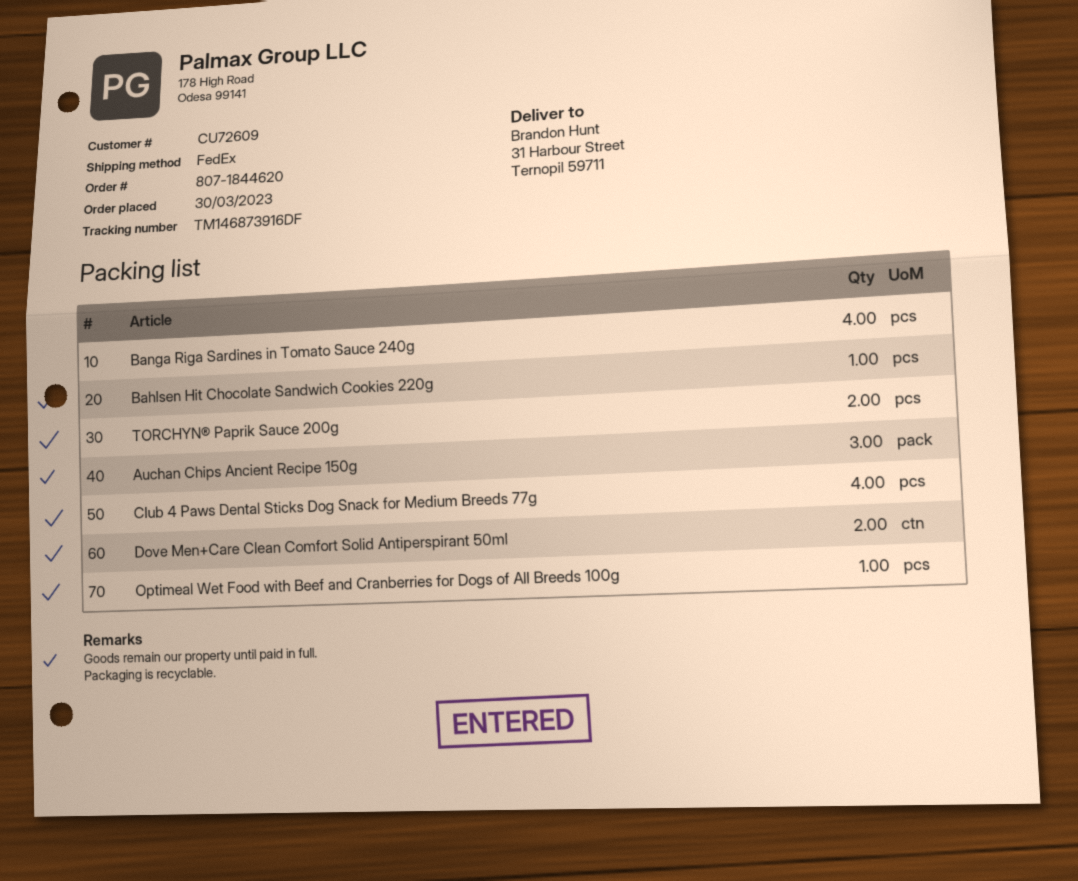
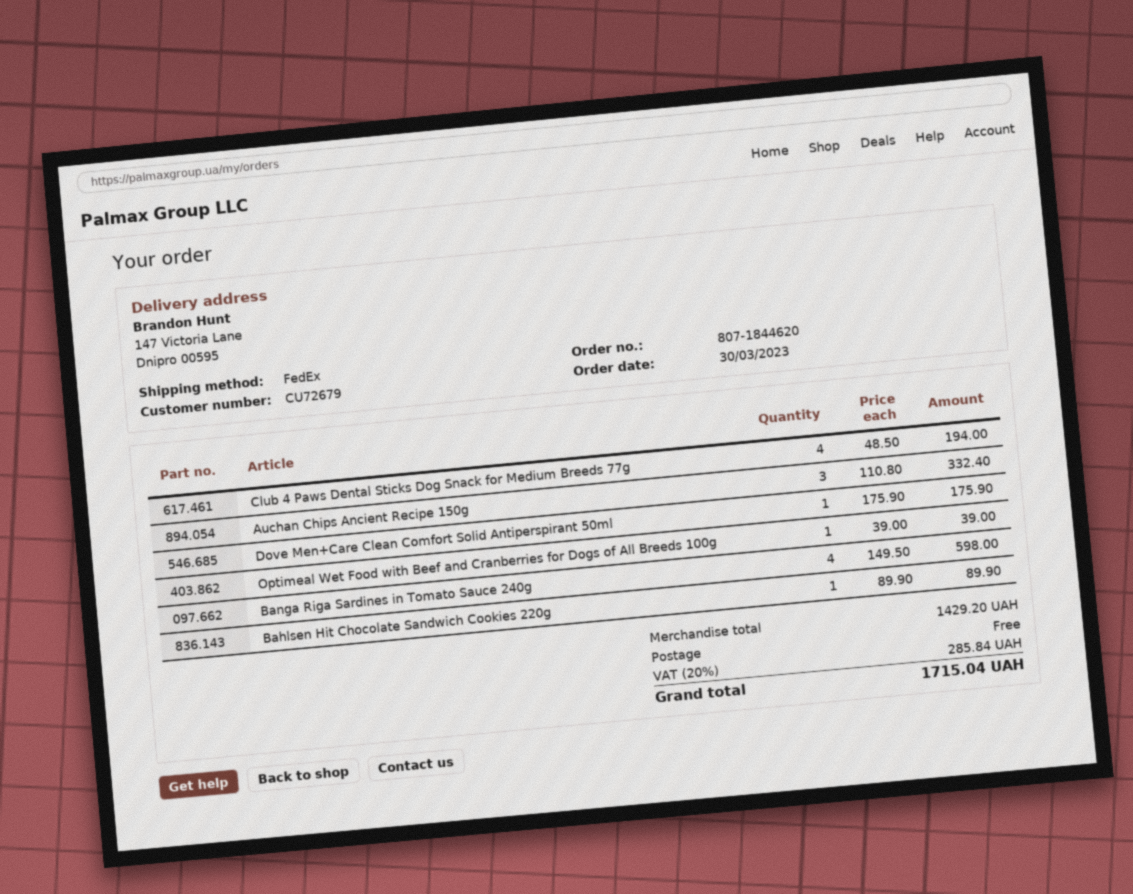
customer number: CU72609 -> CU72679
ship to: 31 Harbour Street, Ternopil 59711 -> 147 Victoria Lane, Dnipro 00595
TORCHYN® Paprik Sauce 200g: 2 -> none
Dove Men+Care Clean Comfort Solid Antiperspirant 50ml: 2 -> 1

